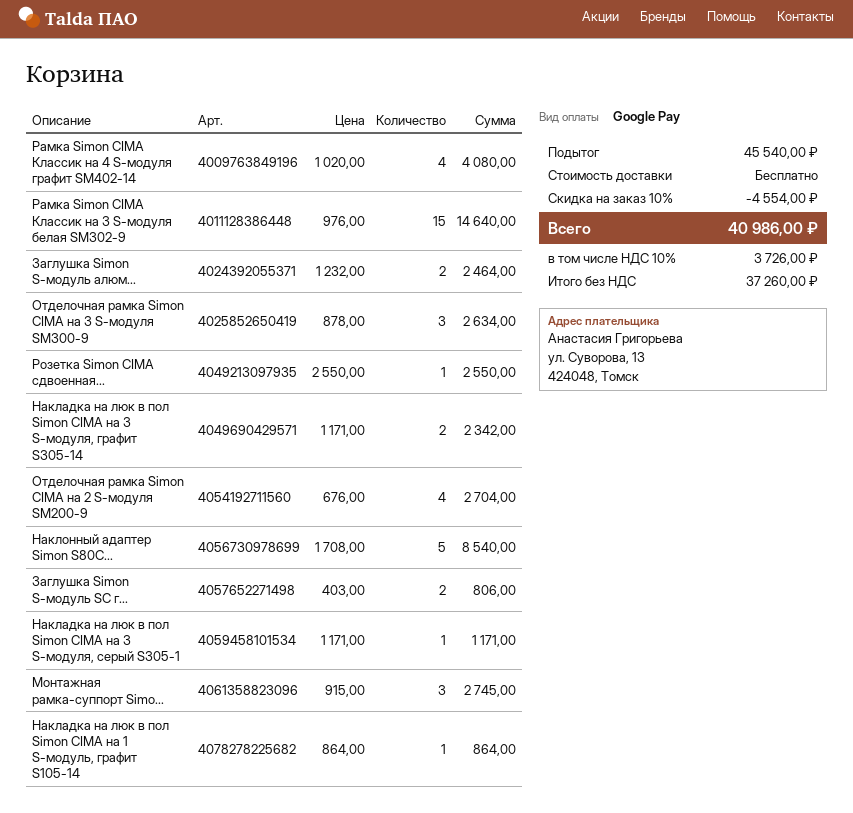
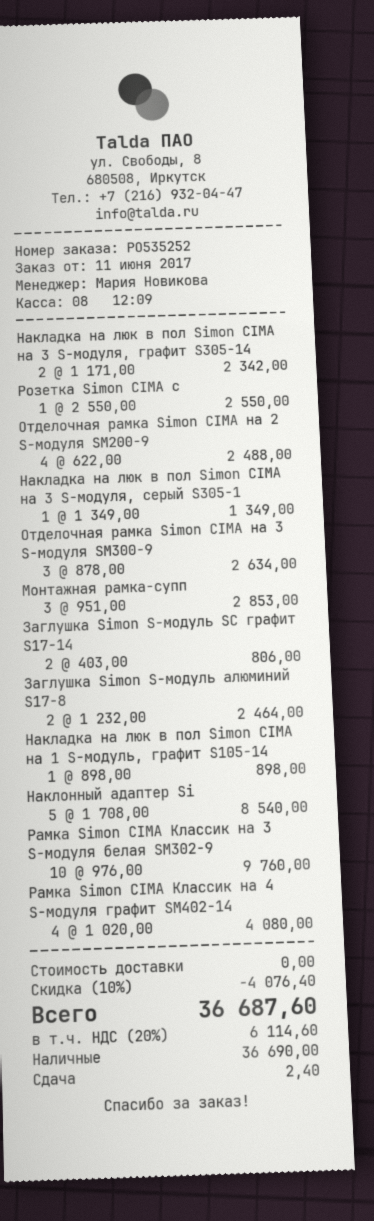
payment method: Google Pay -> cash
Рамка Simon CIMA Классик на 3 S-модуля белая SM302-9: 15 x 976.00 = 14640.00 -> 10 x 976.00 = 9760.00
Отделочная рамка Simon CIMA на 2 S-модуля SM200-9: 4 x 676.00 = 2704.00 -> 4 x 622.00 = 2488.00
Накладка на люк в пол Simon CIMA на 3 S-модуля, серый S305-1: 1 x 1171.00 = 1171.00 -> 1 x 1349.00 = 1349.00
Монтажная рамка-суппорт Simo...: 3 x 915.00 = 2745.00 -> 3 x 951.00 = 2853.00
Накладка на люк в пол Simon CIMA на 1 S-модуль, графит S105-14: 1 x 864.00 = 864.00 -> 1 x 898.00 = 898.00
discount: 10% = 4554.00 -> 10% = 4076.40
tax: 10% = 3726.00 -> 20% = 6114.60
total: 40986.00 -> 36687.60

